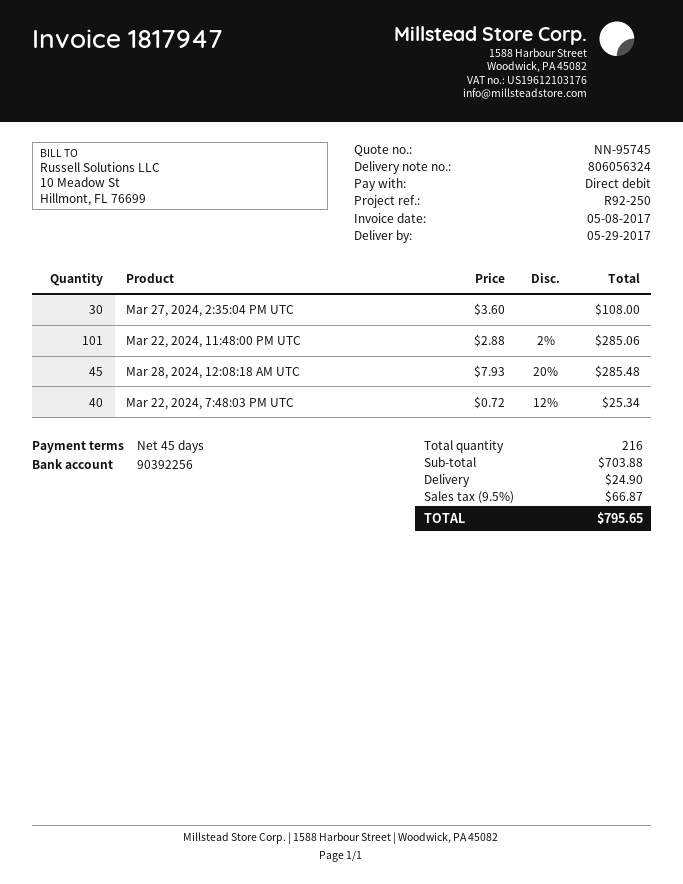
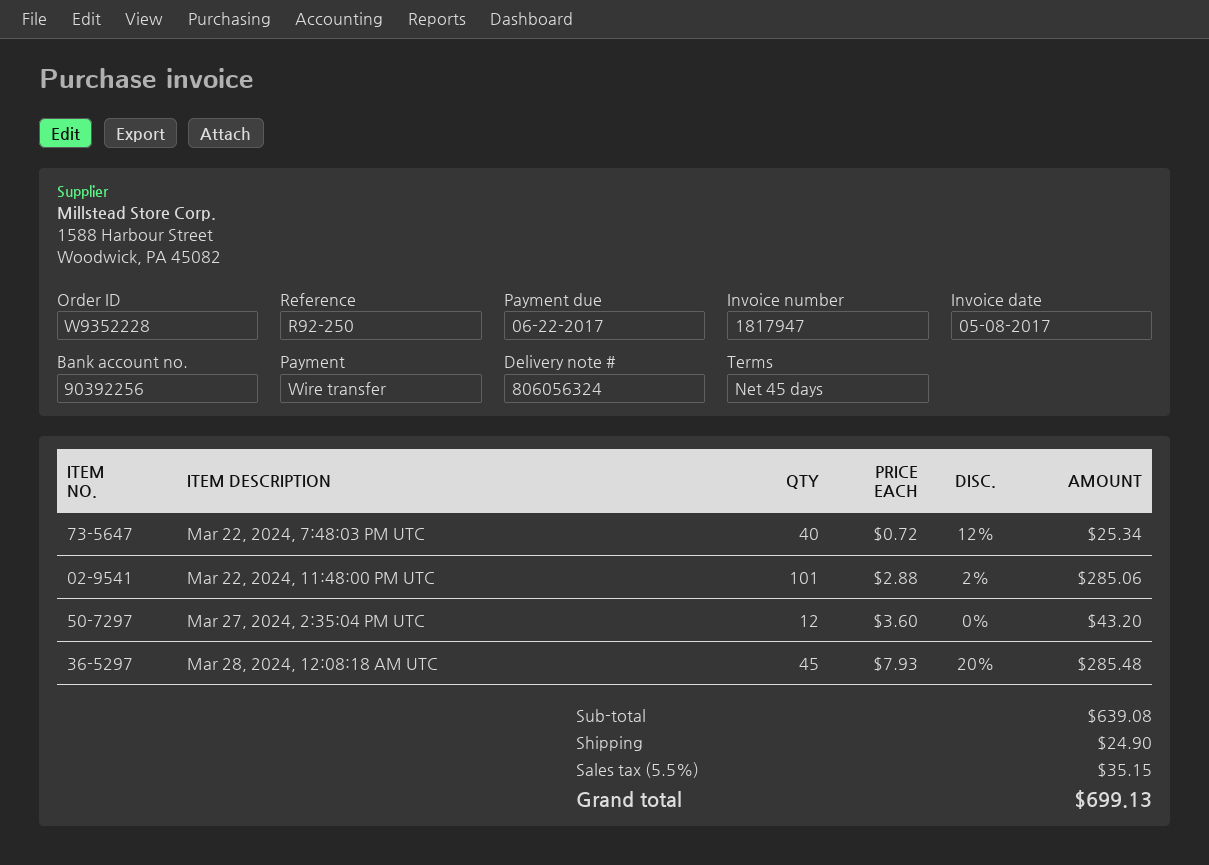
payment method: direct debit -> bank transfer
Mar 27, 2024, 2:35:04 PM UTC: 30 x 3.60 = 108.00 -> 12 x 3.60 = 43.20
subtotal: 703.88 -> 639.08
tax: 9.5% = 66.87 -> 5.5% = 35.15
total: 795.65 -> 699.13

